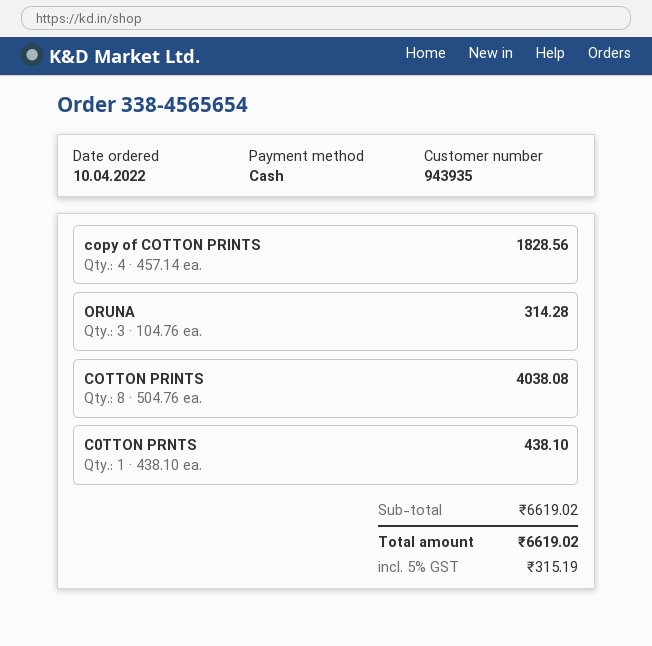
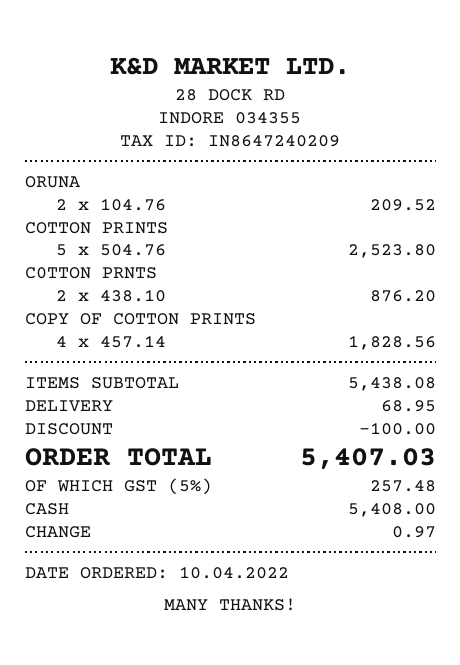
ORUNA: 3 x 104.76 = 314.28 -> 2 x 104.76 = 209.52
COTTON PRINTS: 8 x 504.76 = 4038.08 -> 5 x 504.76 = 2523.80
C0TTON PRNTS: 1 x 438.10 = 438.10 -> 2 x 438.10 = 876.20
subtotal: 6619.02 -> 5438.08
discount: none -> 100.00
shipping: none -> 68.95
tax: 5% = 315.19 -> 5% = 257.48
total: 6619.02 -> 5407.03

